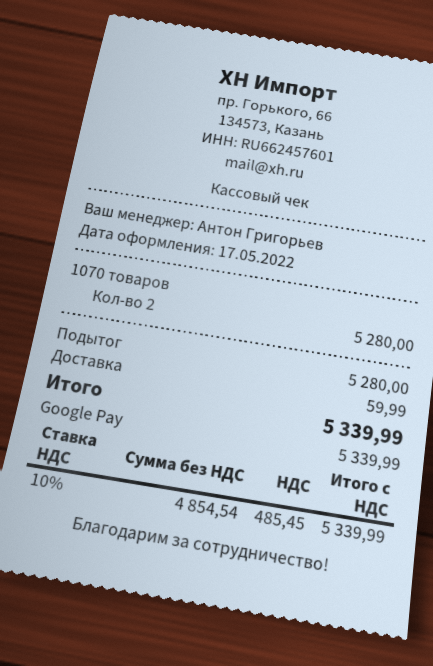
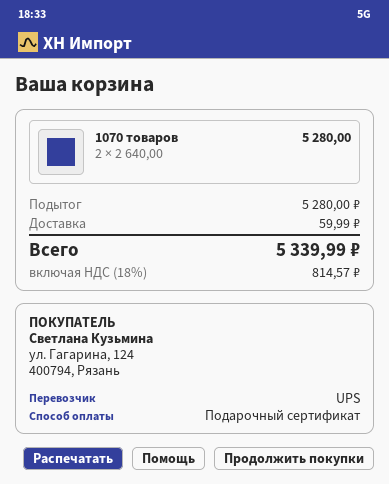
payment method: Google Pay -> gift card
tax: 10% = 485.45 -> 18% = 814.57

